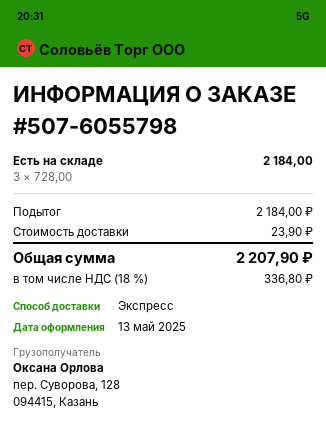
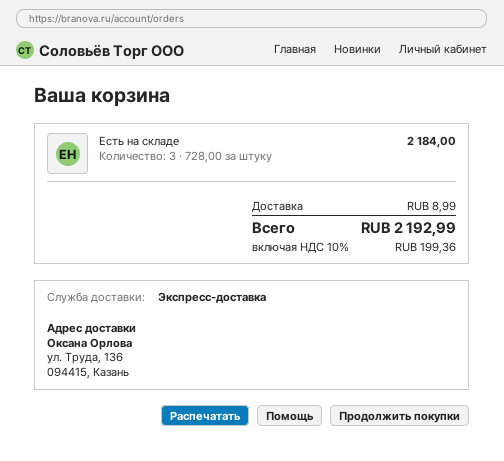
ship to: пер. Суворова, 128, 094415, Казань -> ул. Труда, 136, 094415, Казань
shipping: 23.90 -> 8.99
tax: 18% = 336.80 -> 10% = 199.36
total: 2207.90 -> 2192.99

